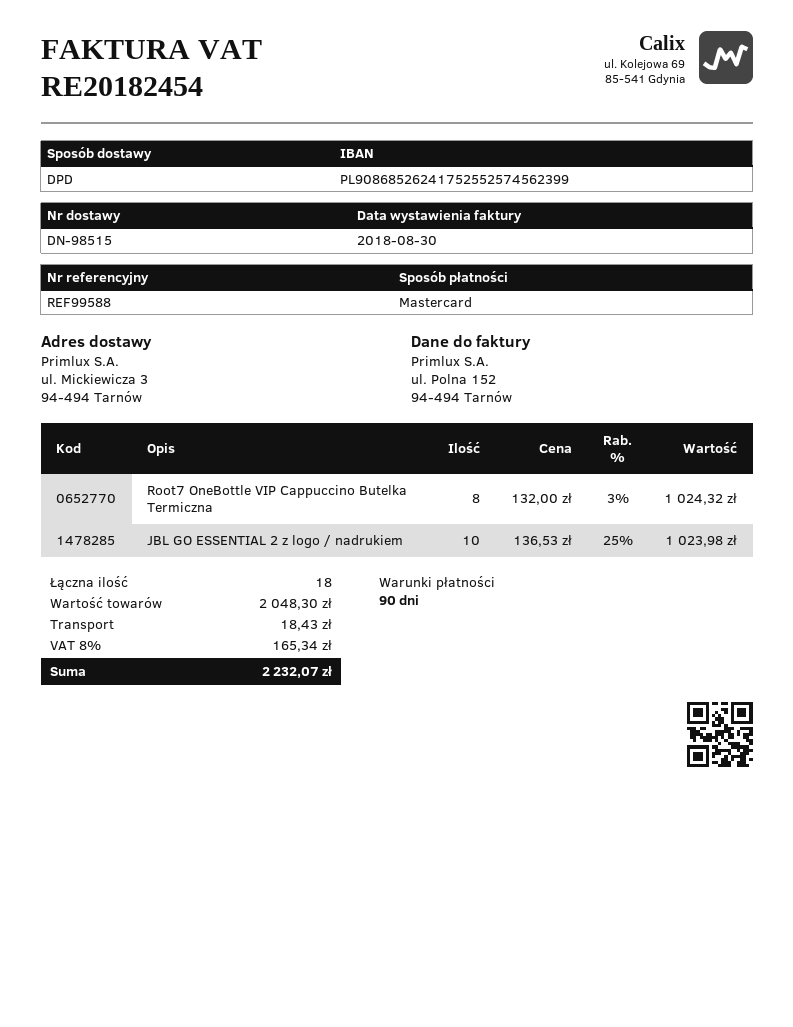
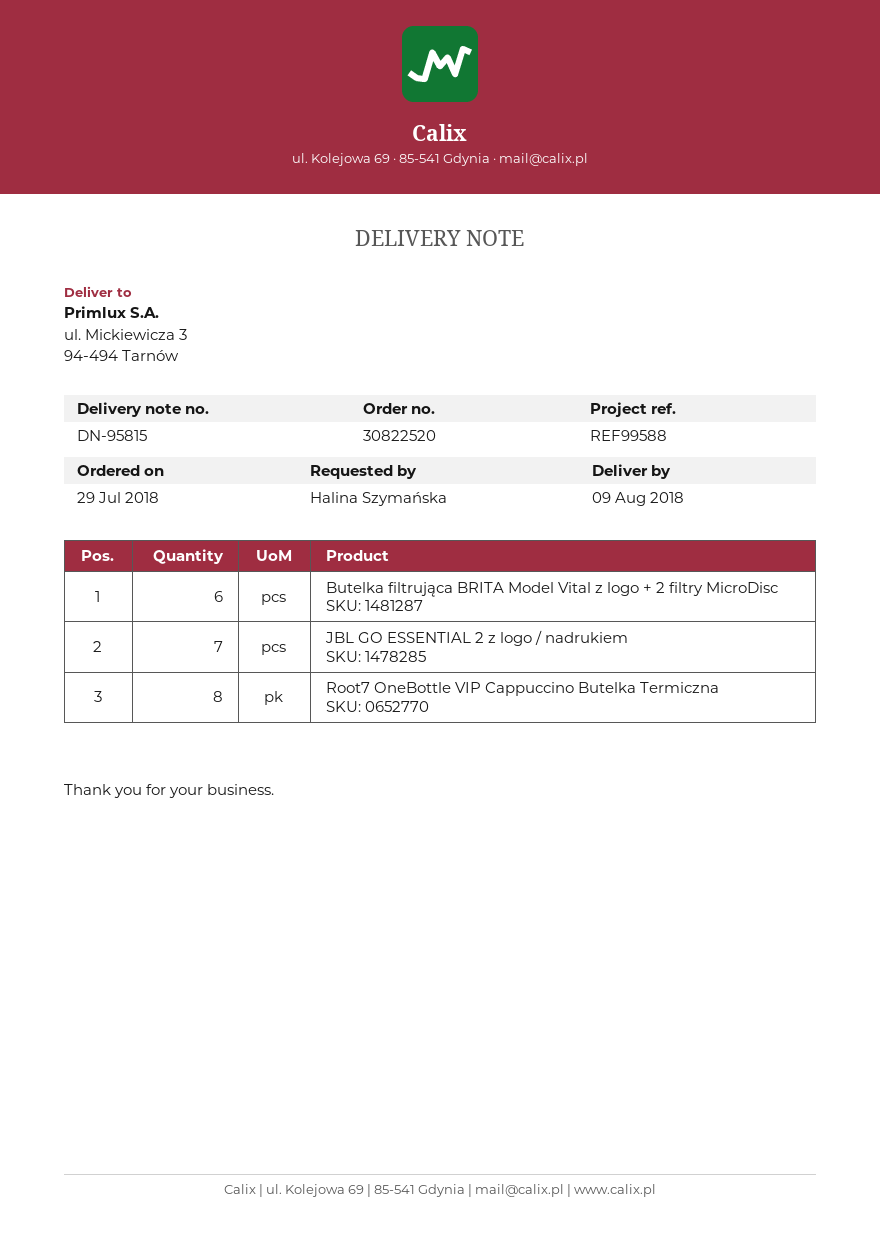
delivery note number: DN-98515 -> DN-95815
JBL GO ESSENTIAL 2 z logo / nadrukiem: 10 -> 7
Butelka filtrująca BRITA Model Vital z logo + 2 filtry MicroDisc: none -> 6

